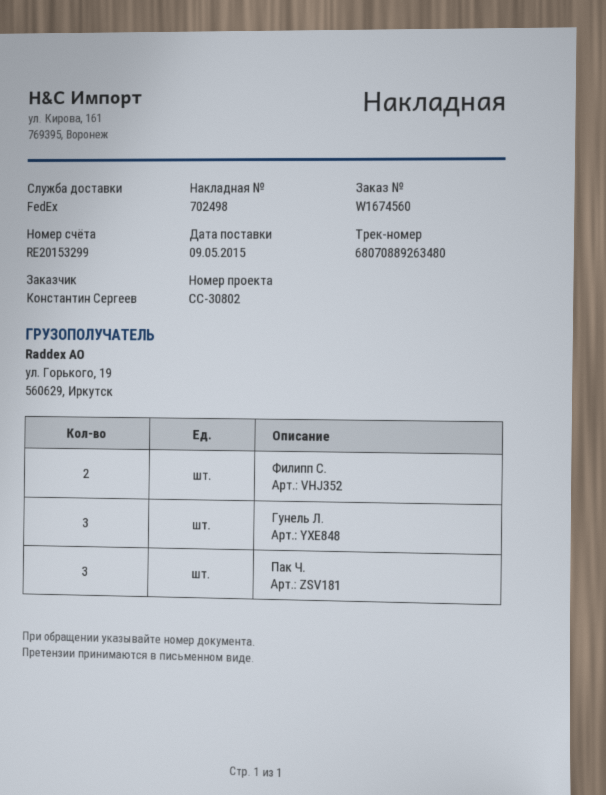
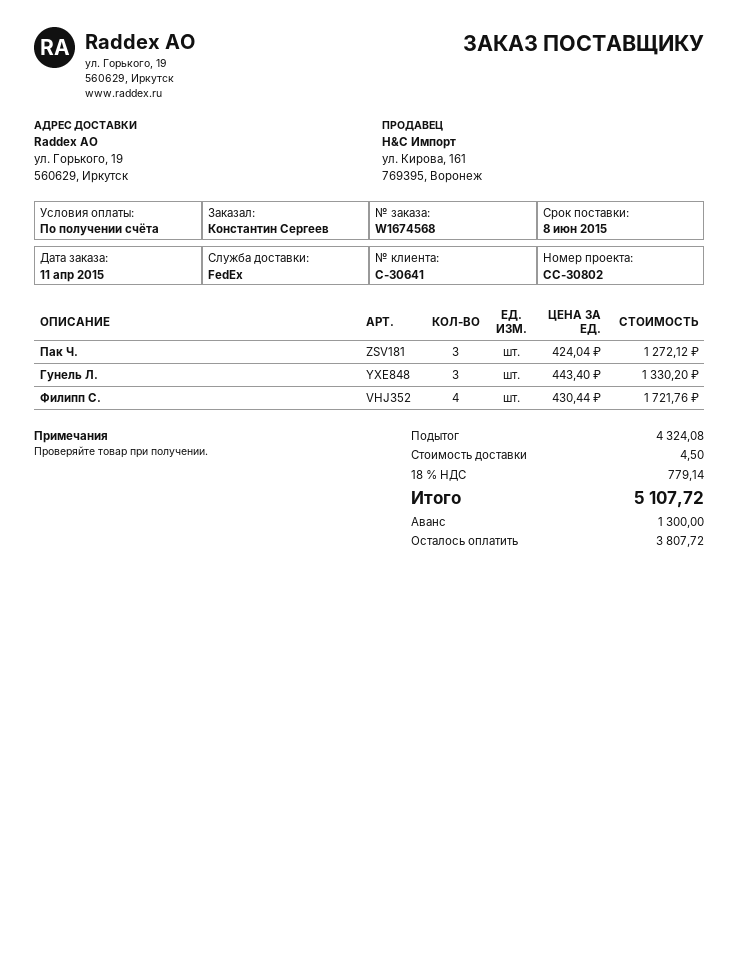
order number: W1674560 -> W1674568
delivery date: 2015-05-09 -> 2015-06-08
Филипп С.: 2 -> 4

